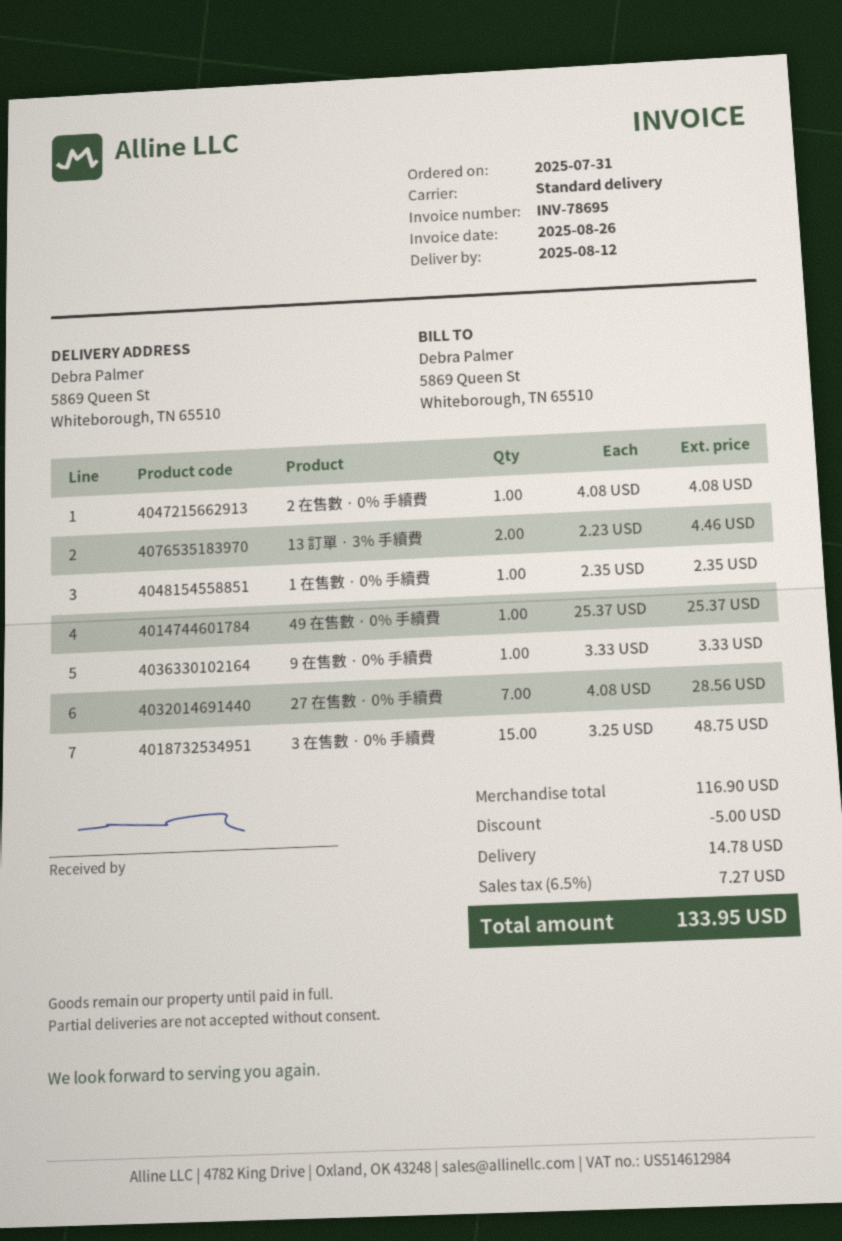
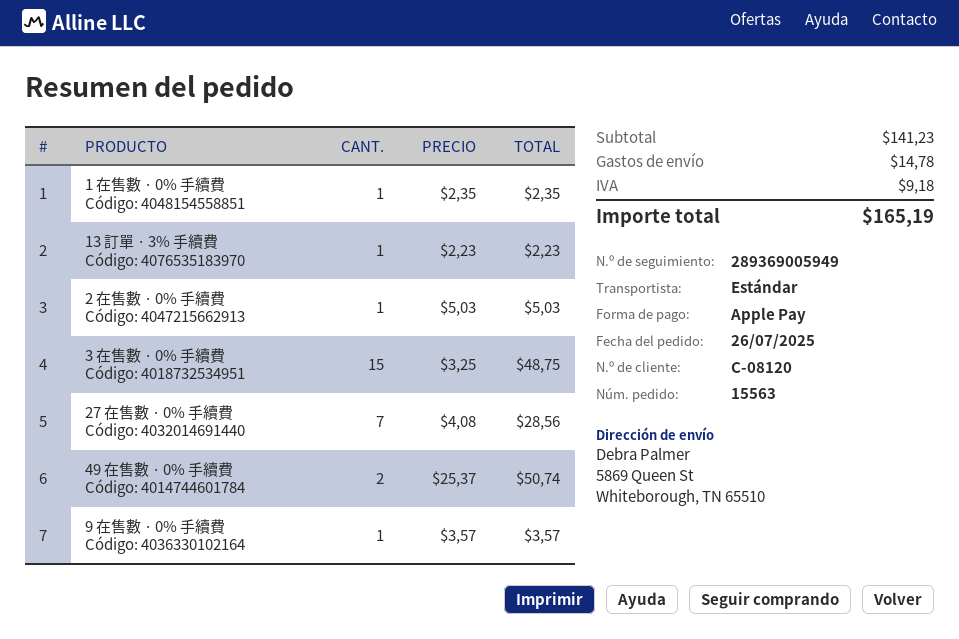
order date: 2025-07-31 -> 2025-07-26
2 在售數 · 0% 手續費: 1 x 4.08 = 4.08 -> 1 x 5.03 = 5.03
13 訂單 · 3% 手續費: 2 x 2.23 = 4.46 -> 1 x 2.23 = 2.23
49 在售數 · 0% 手續費: 1 x 25.37 = 25.37 -> 2 x 25.37 = 50.74
9 在售數 · 0% 手續費: 1 x 3.33 = 3.33 -> 1 x 3.57 = 3.57
subtotal: 116.90 -> 141.23
discount: 5.00 -> none
tax: 7.27 -> 9.18
total: 133.95 -> 165.19

